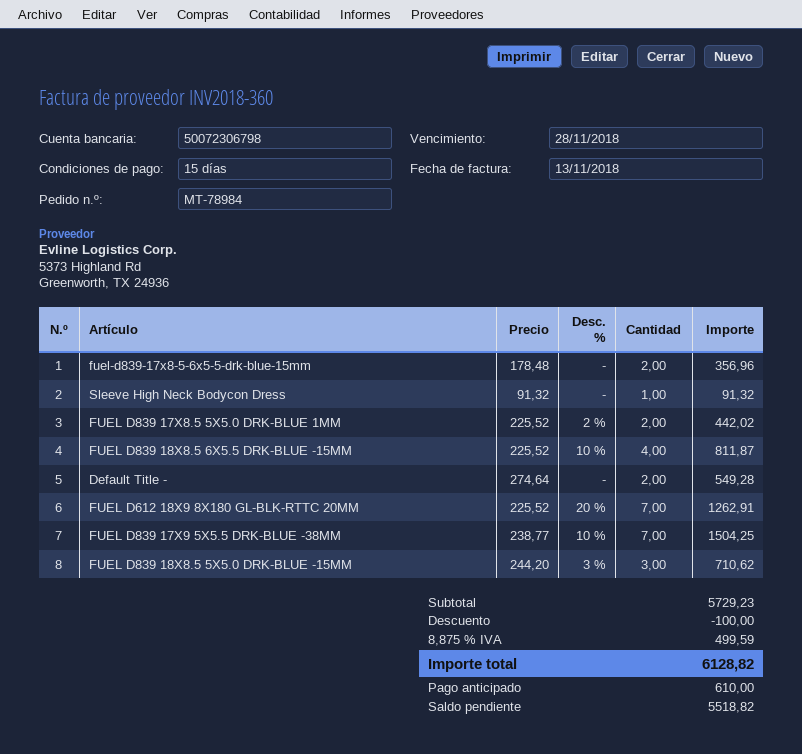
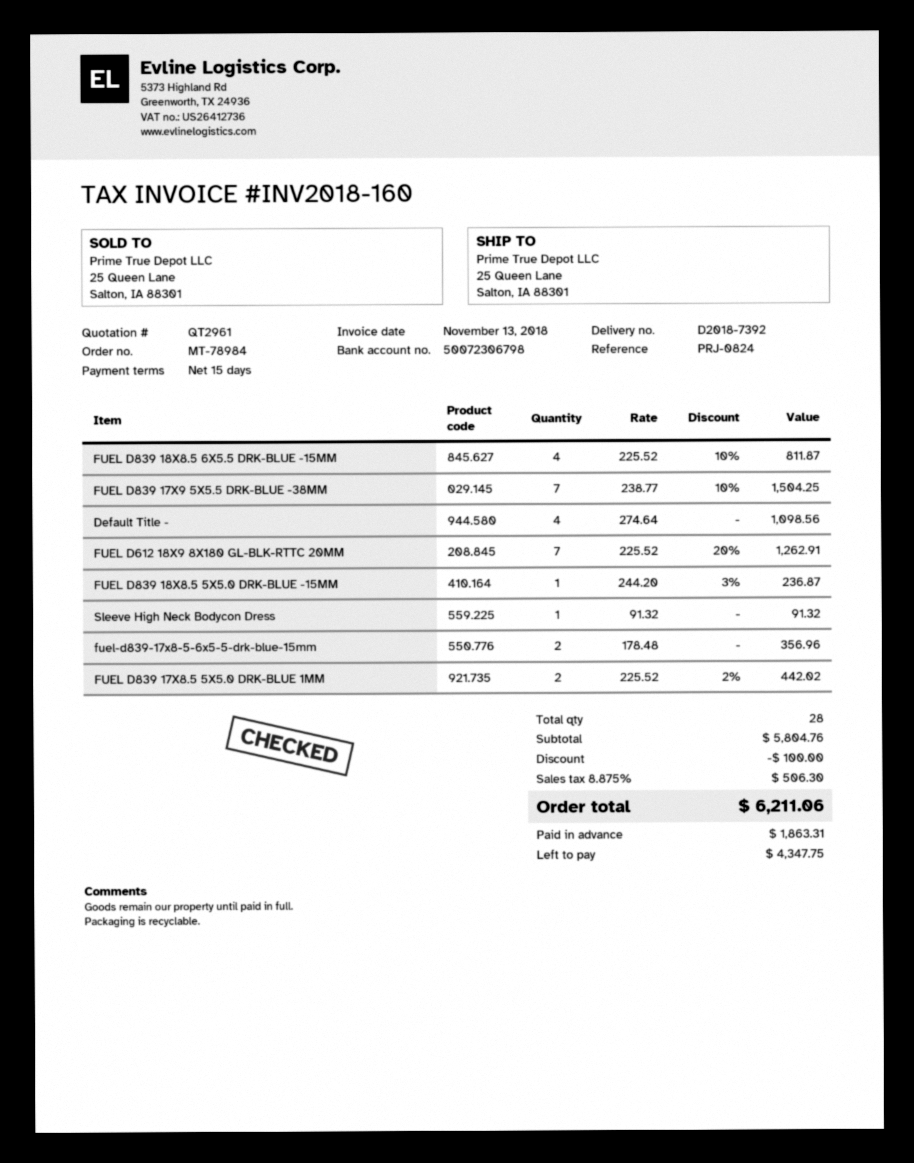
invoice number: INV2018-360 -> INV2018-160
Default Title -: 2 x 274.64 = 549.28 -> 4 x 274.64 = 1098.56
FUEL D839 18X8.5 5X5.0 DRK-BLUE -15MM: 3 x 244.20 - 3% = 710.62 -> 1 x 244.20 - 3% = 236.87
subtotal: 5729.23 -> 5804.76
tax: 8.875% = 499.59 -> 8.875% = 506.30
total: 6128.82 -> 6211.06
deposit: 610.00 -> 1863.31
balance: 5518.82 -> 4347.75

